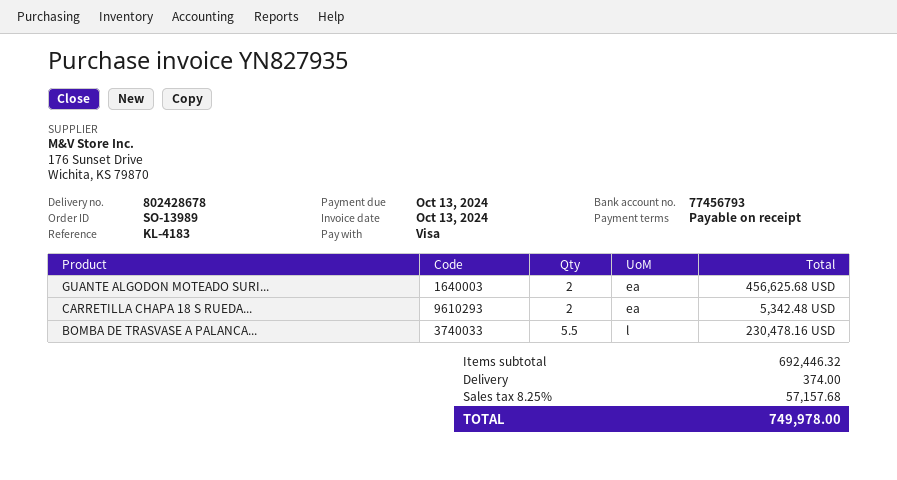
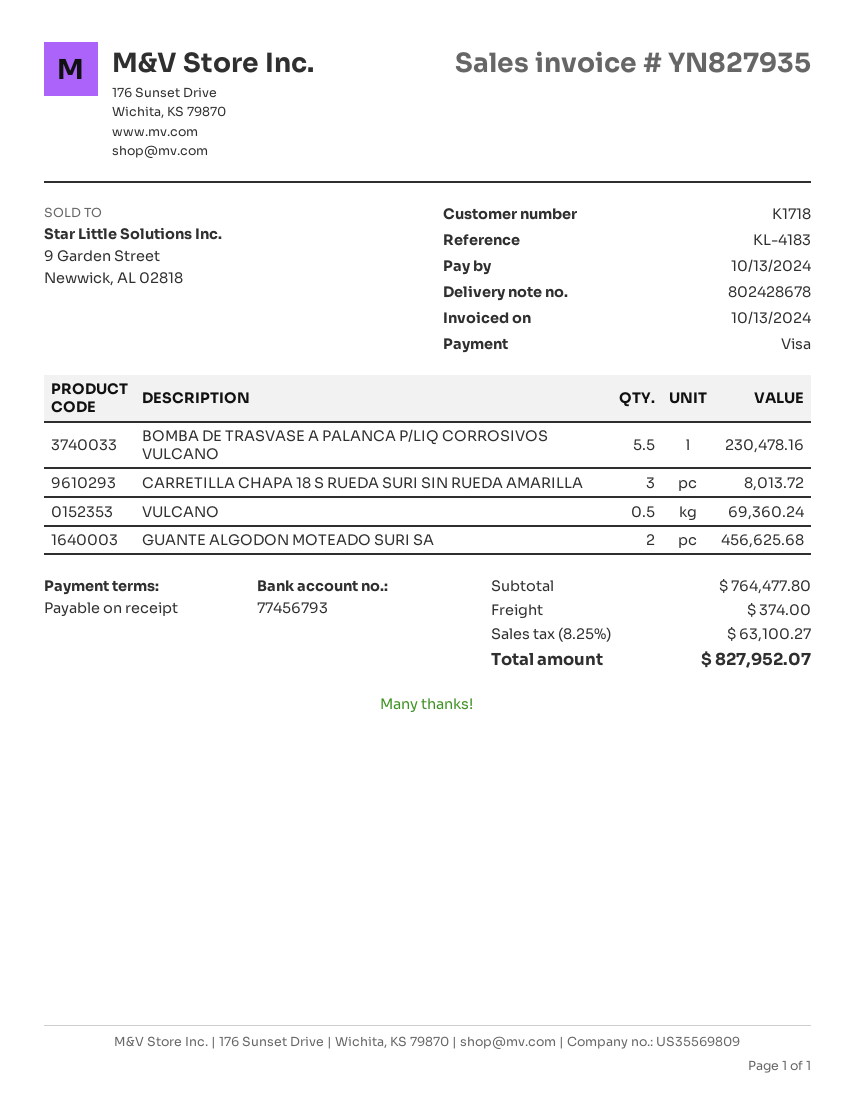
CARRETILLA CHAPA 18 S RUEDA...: 2 for 5342.48 -> 3 for 8013.72
VULCANO: none -> 0.5 for 69360.24
subtotal: 692446.32 -> 764477.80
tax: 8.25% = 57157.68 -> 8.25% = 63100.27
total: 749978.00 -> 827952.07

